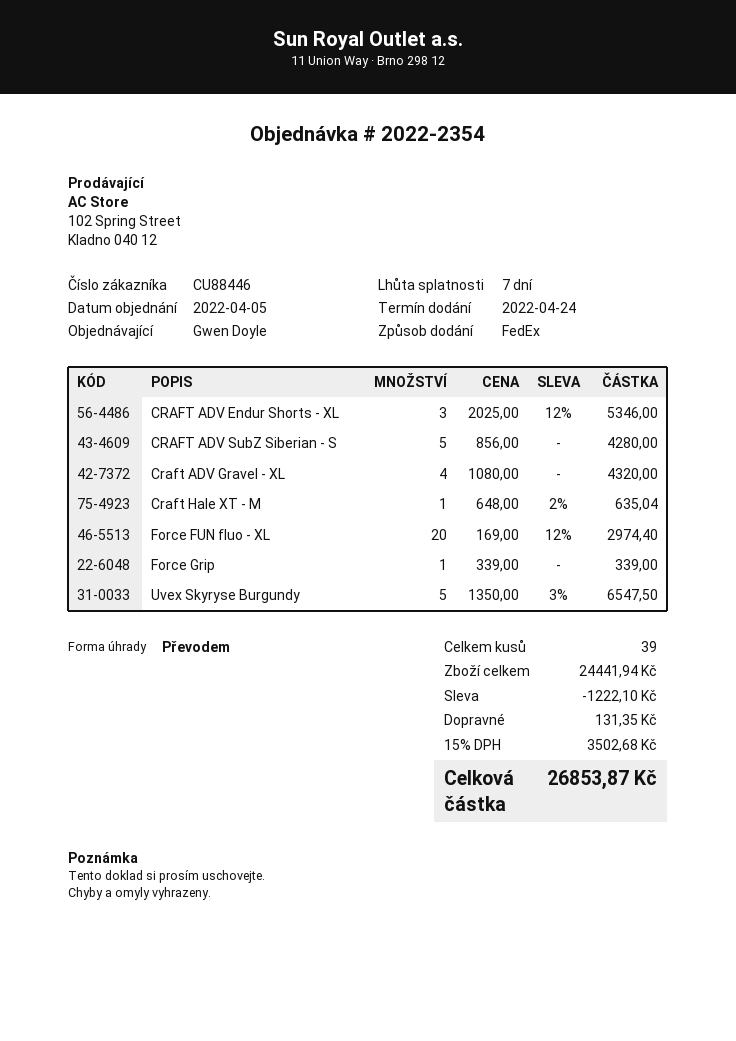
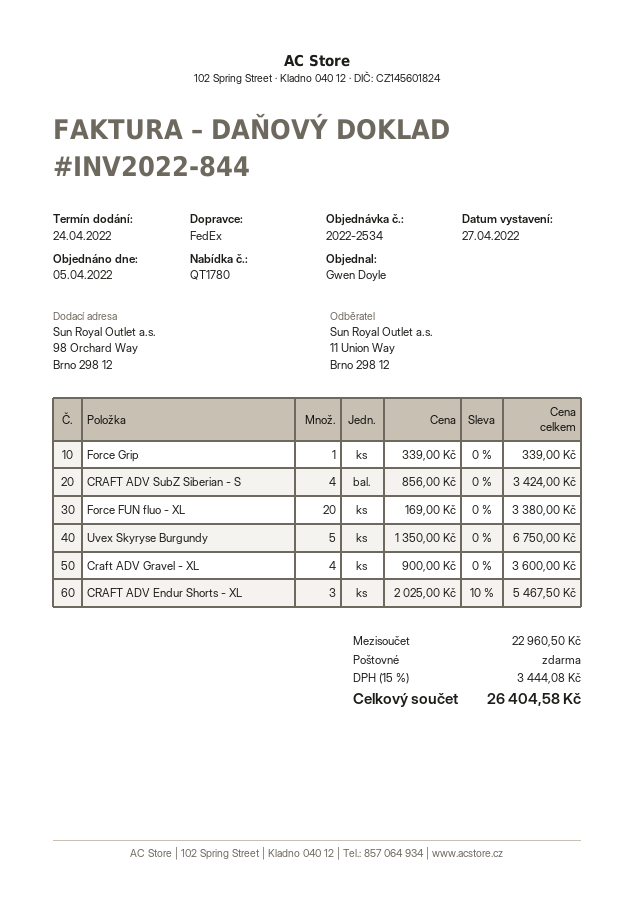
order number: 2022-2354 -> 2022-2534
CRAFT ADV Endur Shorts - XL: 3 x 2025.00 - 12% = 5346.00 -> 3 x 2025.00 - 10% = 5467.50
CRAFT ADV SubZ Siberian - S: 5 x 856.00 = 4280.00 -> 4 x 856.00 = 3424.00
Craft ADV Gravel - XL: 4 x 1080.00 = 4320.00 -> 4 x 900.00 = 3600.00
Craft Hale XT - M: 1 x 648.00 - 2% = 635.04 -> none
Force FUN fluo - XL: 20 x 169.00 - 12% = 2974.40 -> 20 x 169.00 = 3380.00
Uvex Skyryse Burgundy: 5 x 1350.00 - 3% = 6547.50 -> 5 x 1350.00 = 6750.00
subtotal: 24441.94 -> 22960.50
discount: 1222.10 -> none
shipping: 131.35 -> 0.00
tax: 15% = 3502.68 -> 15% = 3444.08
total: 26853.87 -> 26404.58

